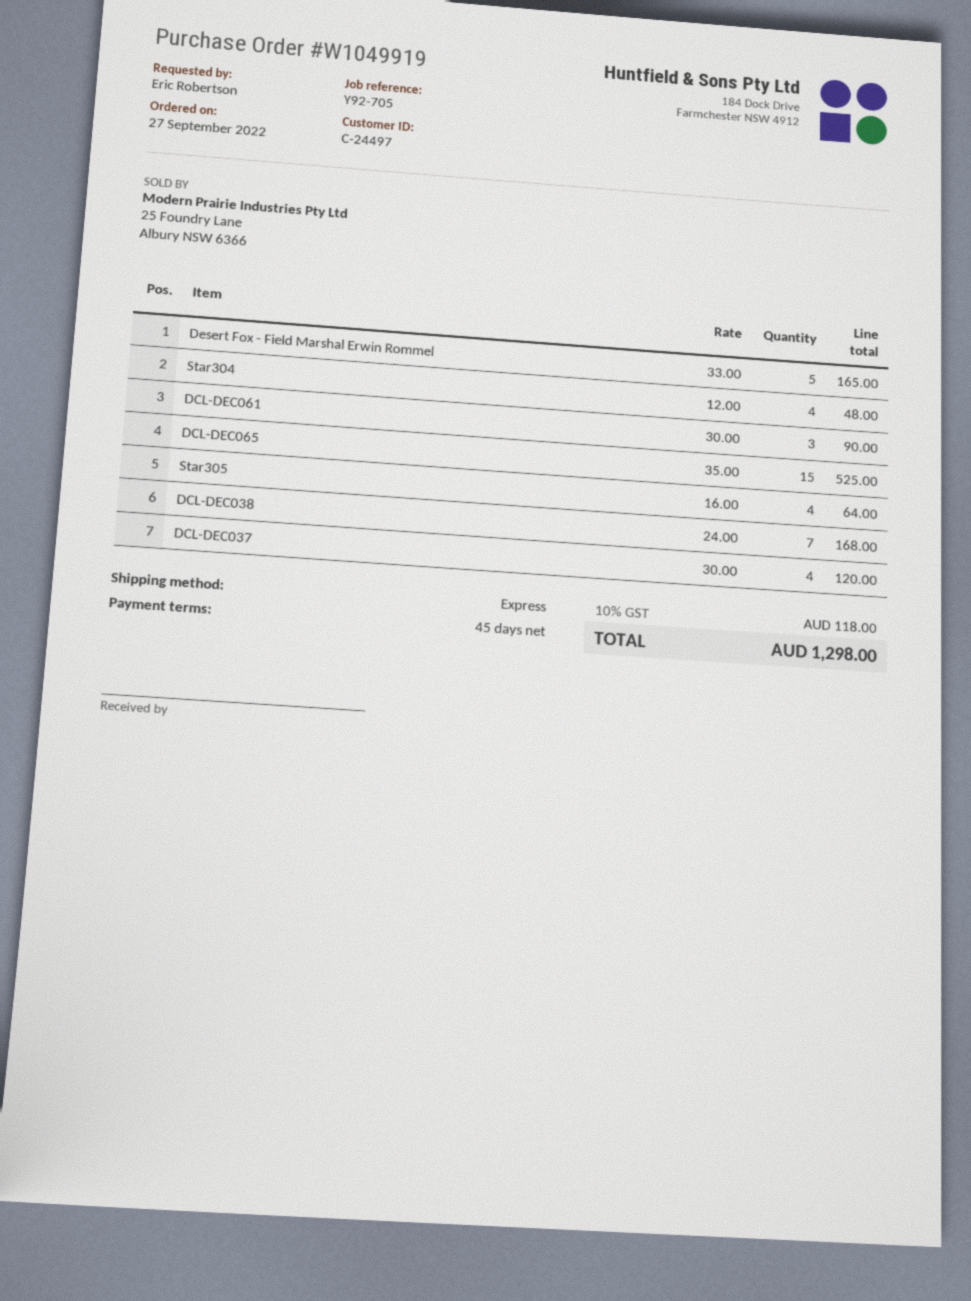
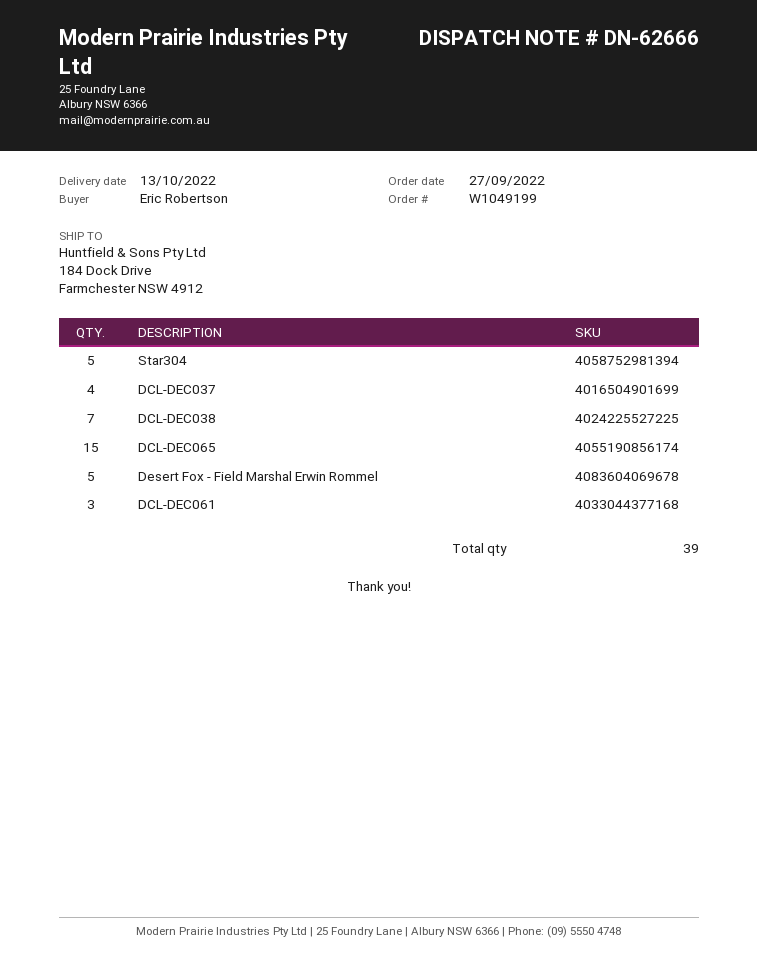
order number: W1049919 -> W1049199
Star304: 4 -> 5
Star305: 4 -> none

